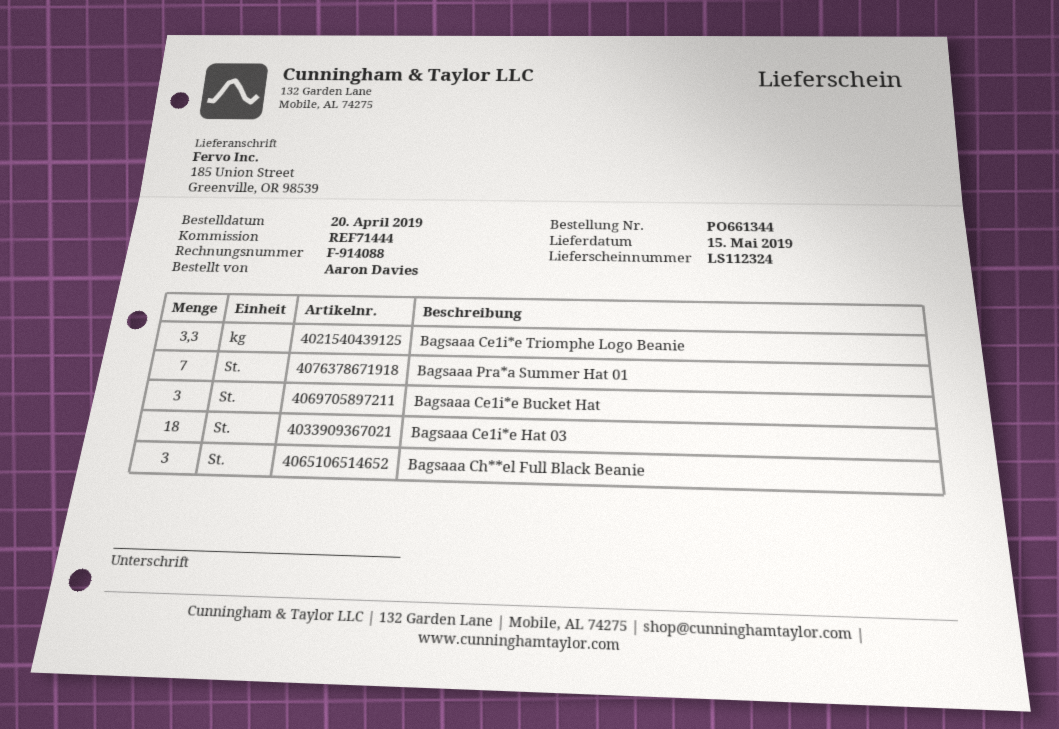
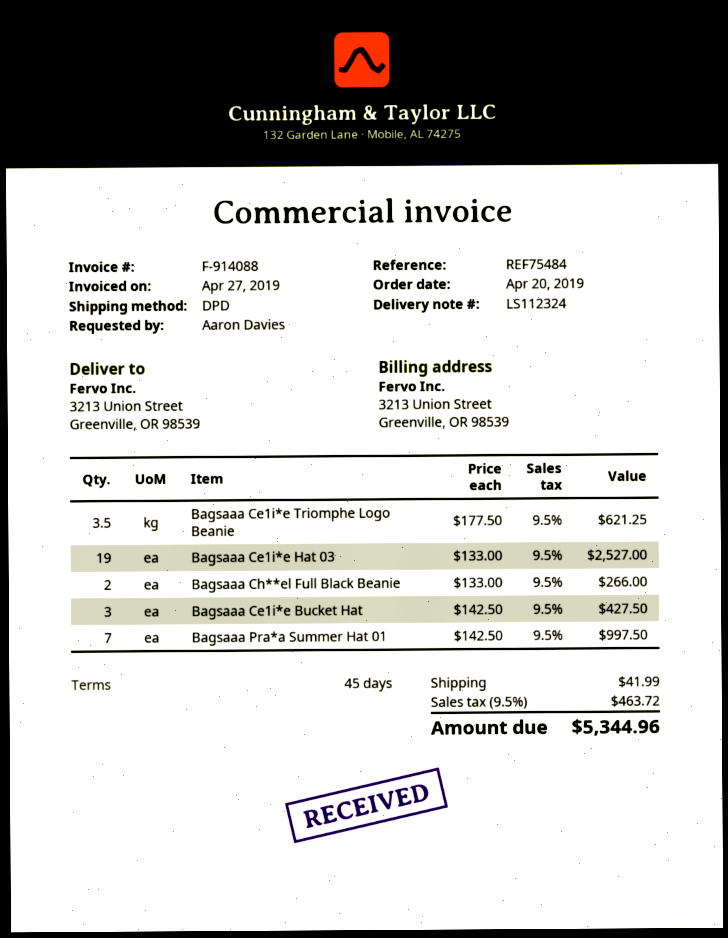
reference: REF71444 -> REF75484
ship to: 185 Union Street, Greenville, OR 98539 -> 3213 Union Street, Greenville, OR 98539
Bagsaaa Ce1i*e Triomphe Logo Beanie: 3.3 -> 3.5
Bagsaaa Ce1i*e Hat 03: 18 -> 19
Bagsaaa Ch**el Full Black Beanie: 3 -> 2

